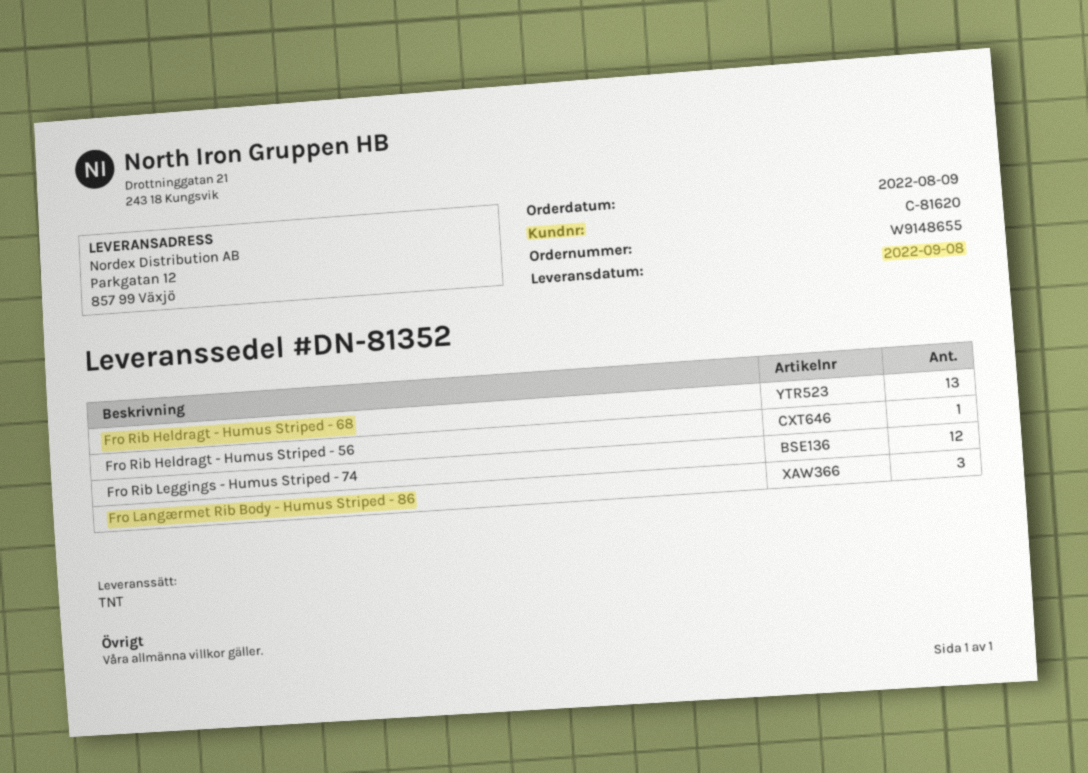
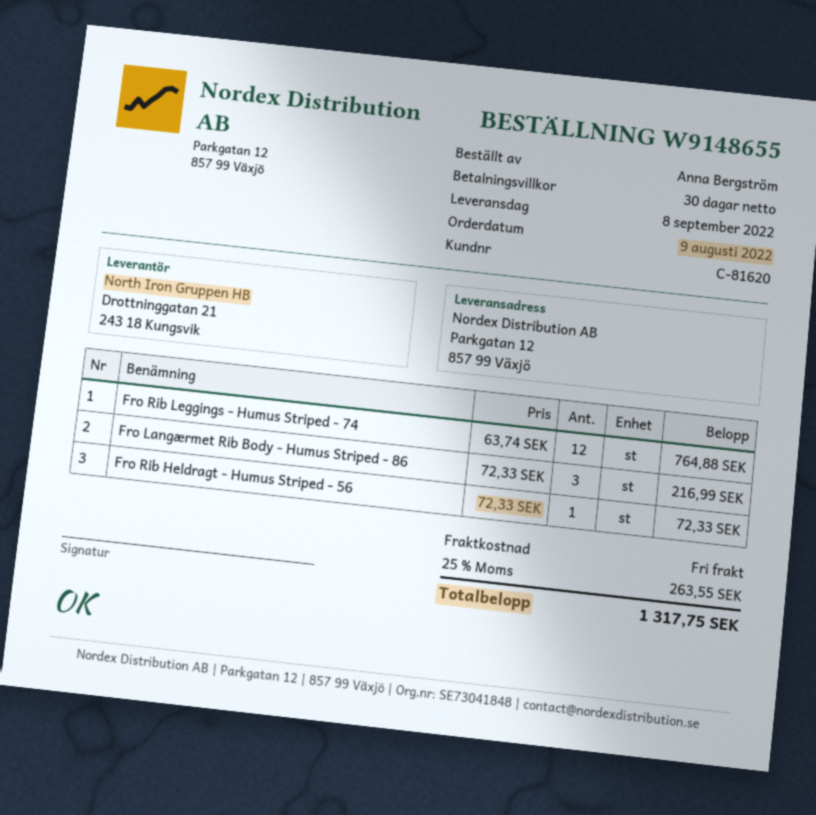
Fro Rib Heldragt - Humus Striped - 68: 13 -> none

